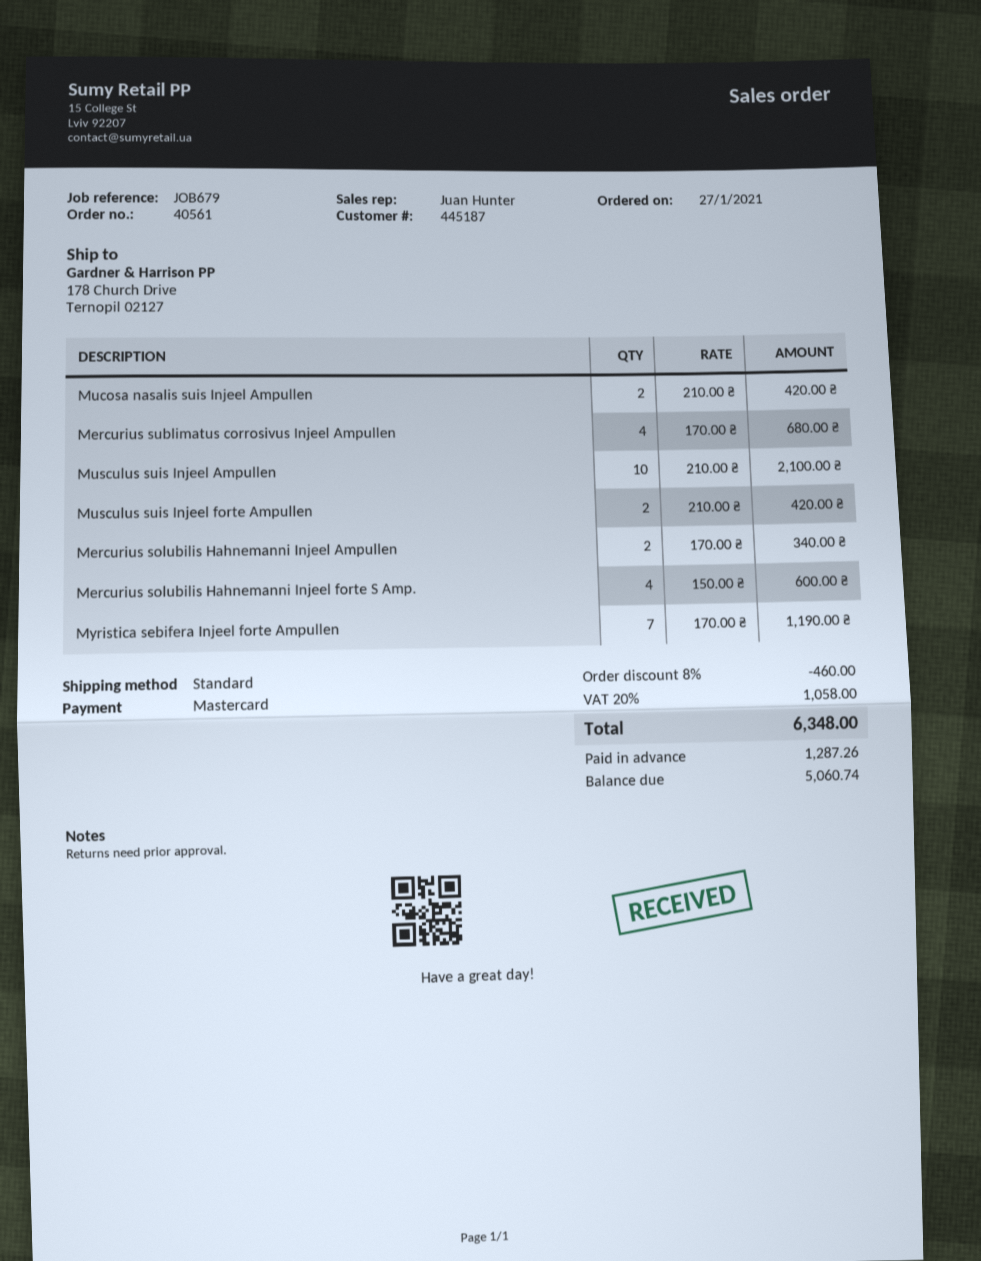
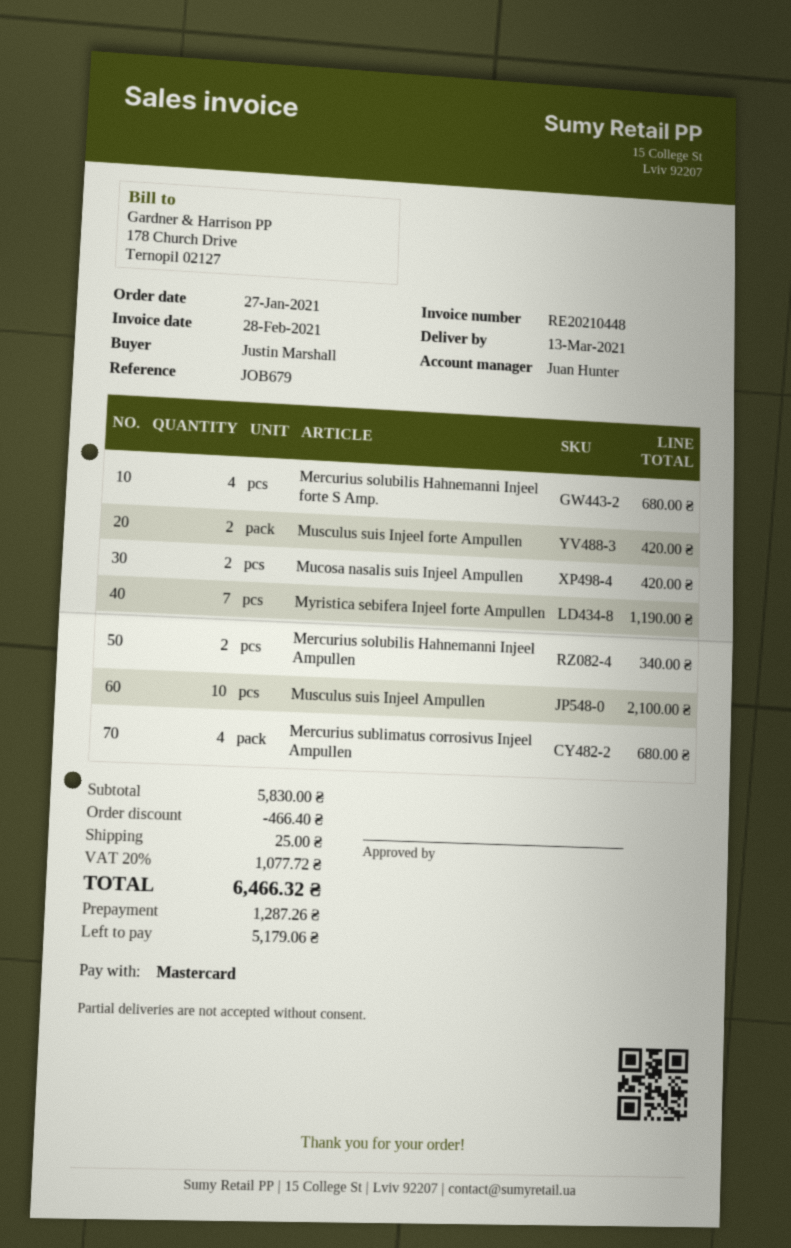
Mercurius solubilis Hahnemanni Injeel forte S Amp.: 4 for 600.00 -> 4 for 680.00
discount: 460.00 -> 466.40
shipping: none -> 25.00
tax: 20% = 1058.00 -> 20% = 1077.72
total: 6348.00 -> 6466.32
balance: 5060.74 -> 5179.06

